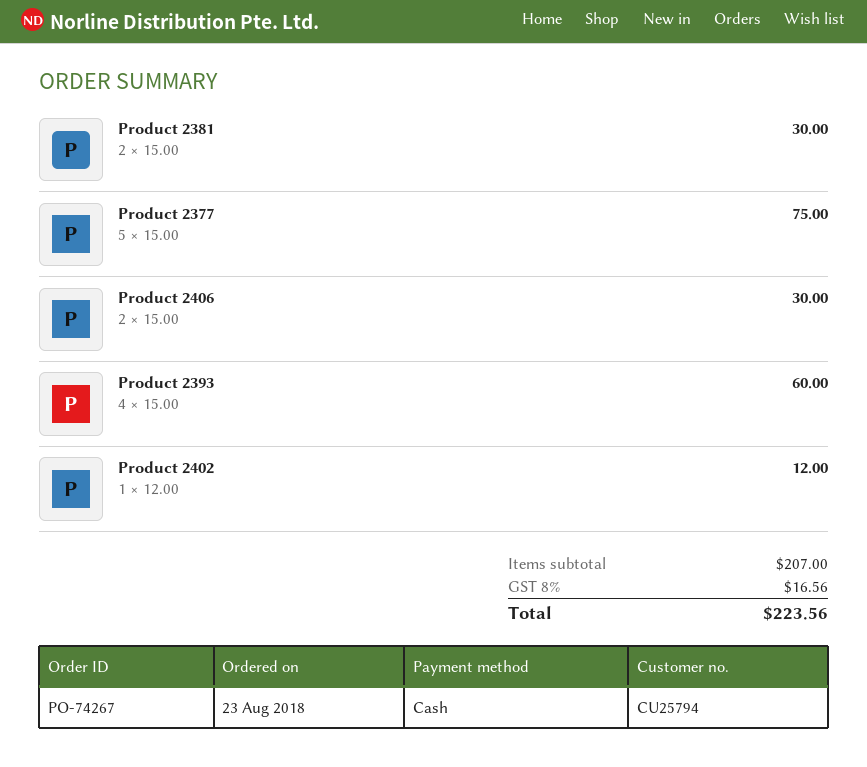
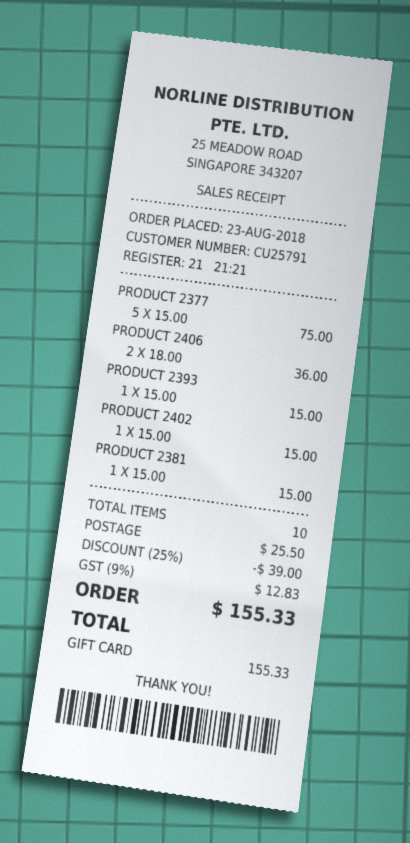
customer number: CU25794 -> CU25791
payment method: cash -> gift card
Product 2381: 2 x 15.00 = 30.00 -> 1 x 15.00 = 15.00
Product 2406: 2 x 15.00 = 30.00 -> 2 x 18.00 = 36.00
Product 2393: 4 x 15.00 = 60.00 -> 1 x 15.00 = 15.00
Product 2402: 1 x 12.00 = 12.00 -> 1 x 15.00 = 15.00
discount: none -> 25% = 39.00
shipping: none -> 25.50
tax: 8% = 16.56 -> 9% = 12.83
total: 223.56 -> 155.33

